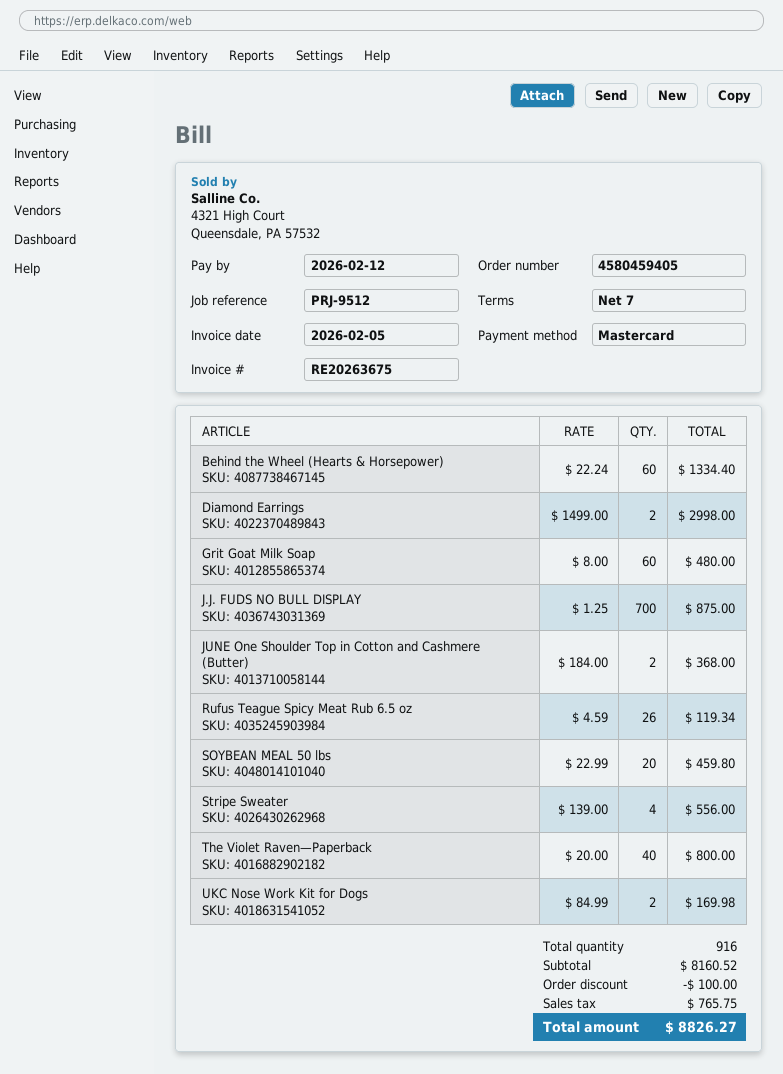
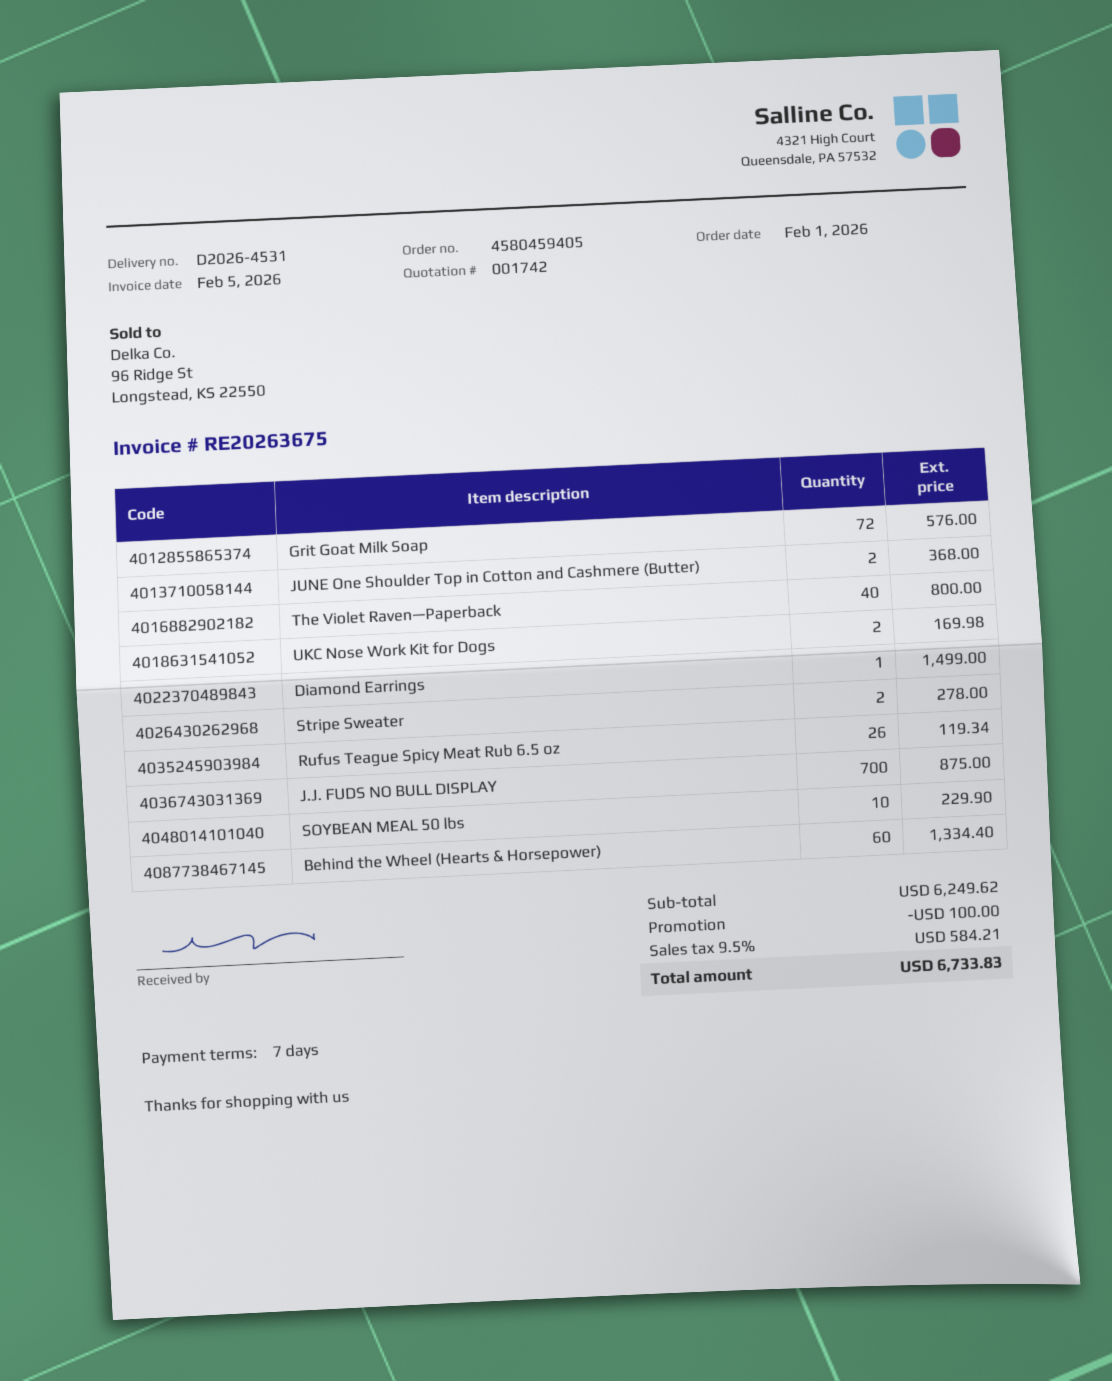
Diamond Earrings: 2 for 2998.00 -> 1 for 1499.00
Grit Goat Milk Soap: 60 for 480.00 -> 72 for 576.00
SOYBEAN MEAL 50 lbs: 20 for 459.80 -> 10 for 229.90
Stripe Sweater: 4 for 556.00 -> 2 for 278.00
subtotal: 8160.52 -> 6249.62
tax: 765.75 -> 584.21
total: 8826.27 -> 6733.83

